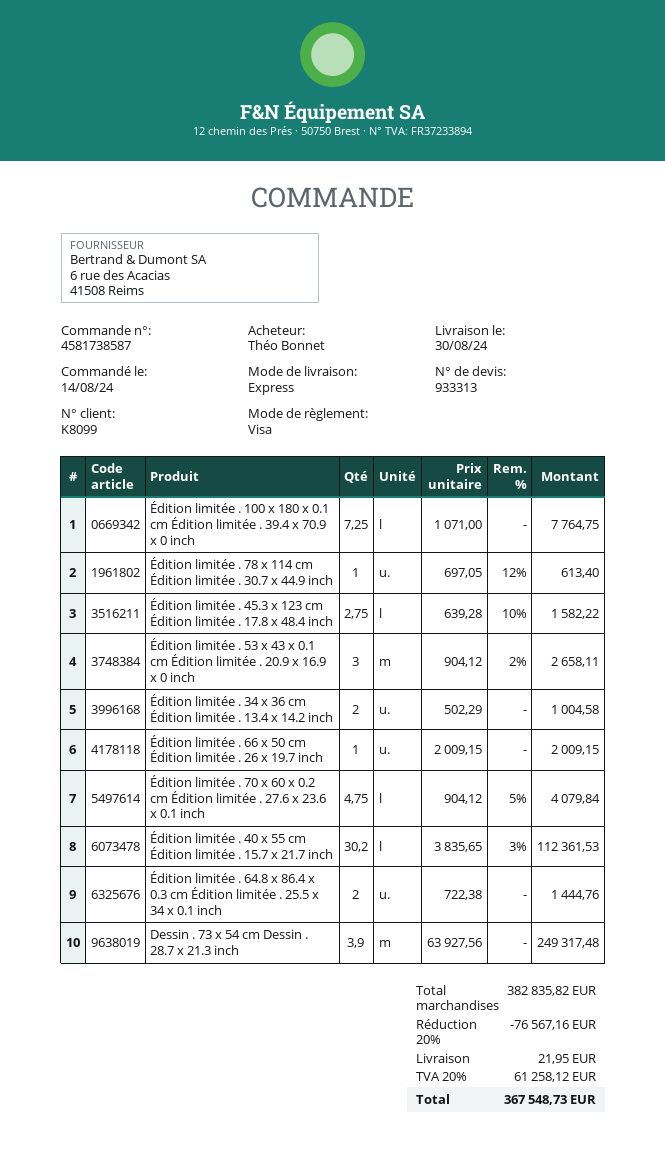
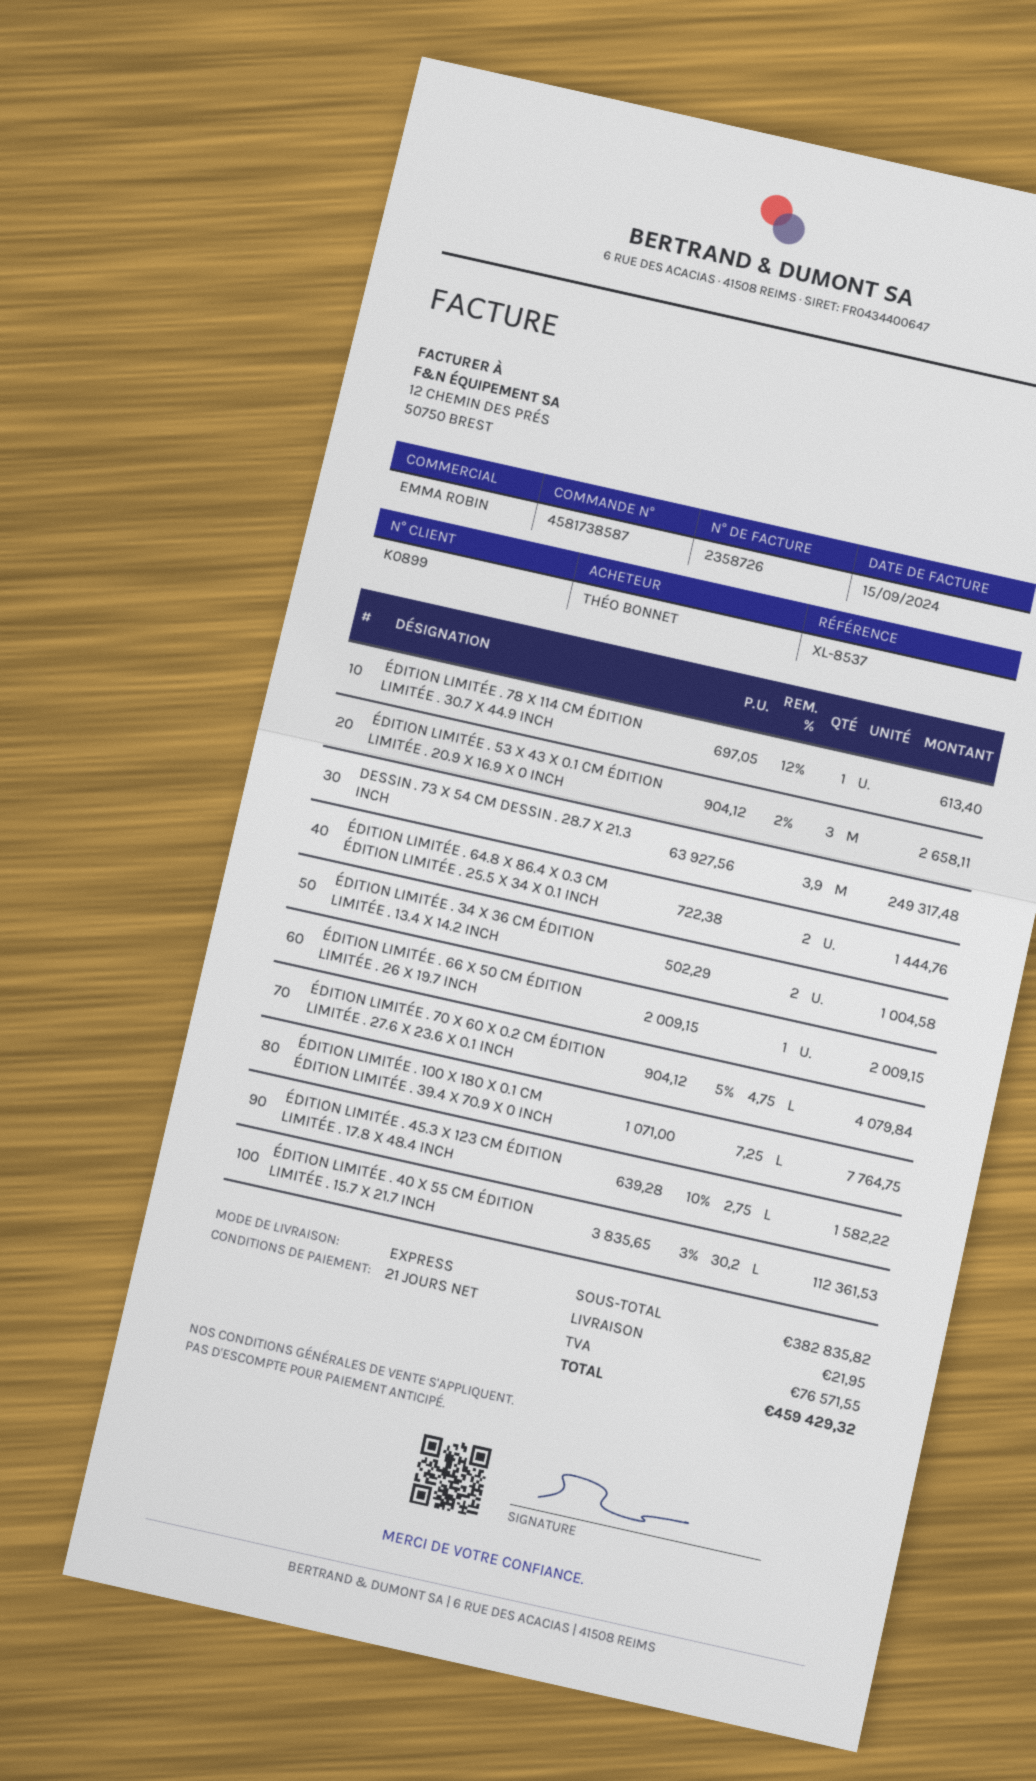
customer number: K8099 -> K0899
discount: 20% = 76567.16 -> none
tax: 61258.12 -> 76571.55
total: 367548.73 -> 459429.32

